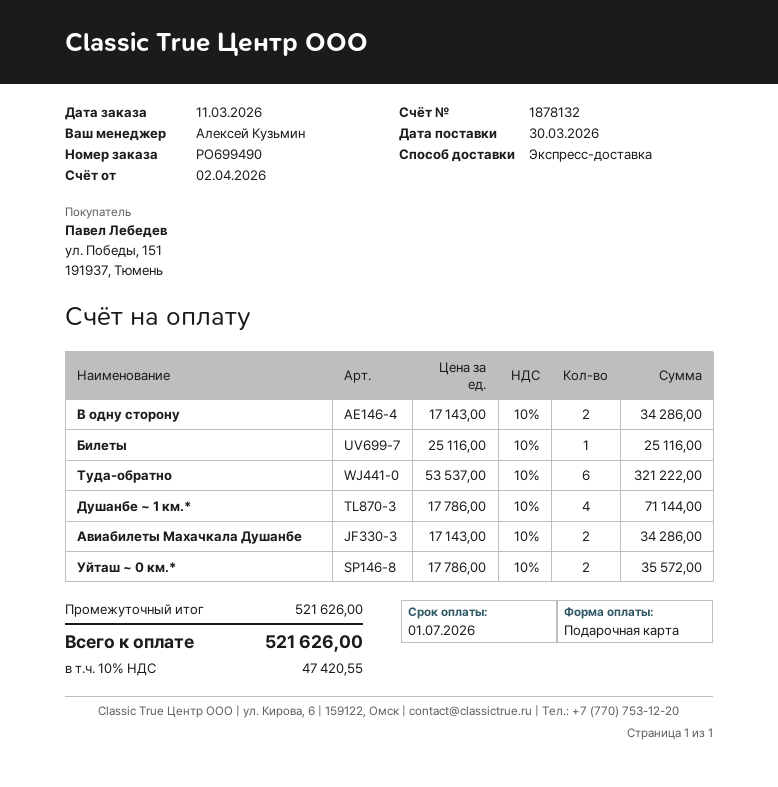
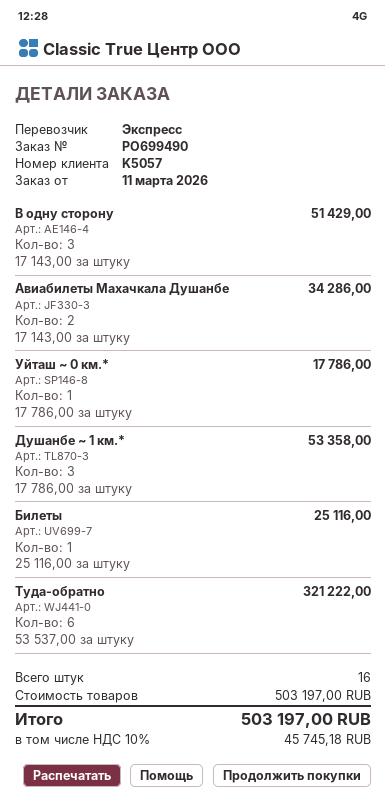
В одну сторону: 2 x 17143.00 = 34286.00 -> 3 x 17143.00 = 51429.00
Душанбе ~ 1 км.*: 4 x 17786.00 = 71144.00 -> 3 x 17786.00 = 53358.00
Уйташ ~ 0 км.*: 2 x 17786.00 = 35572.00 -> 1 x 17786.00 = 17786.00
subtotal: 521626.00 -> 503197.00
tax: 10% = 47420.55 -> 10% = 45745.18
total: 521626.00 -> 503197.00

